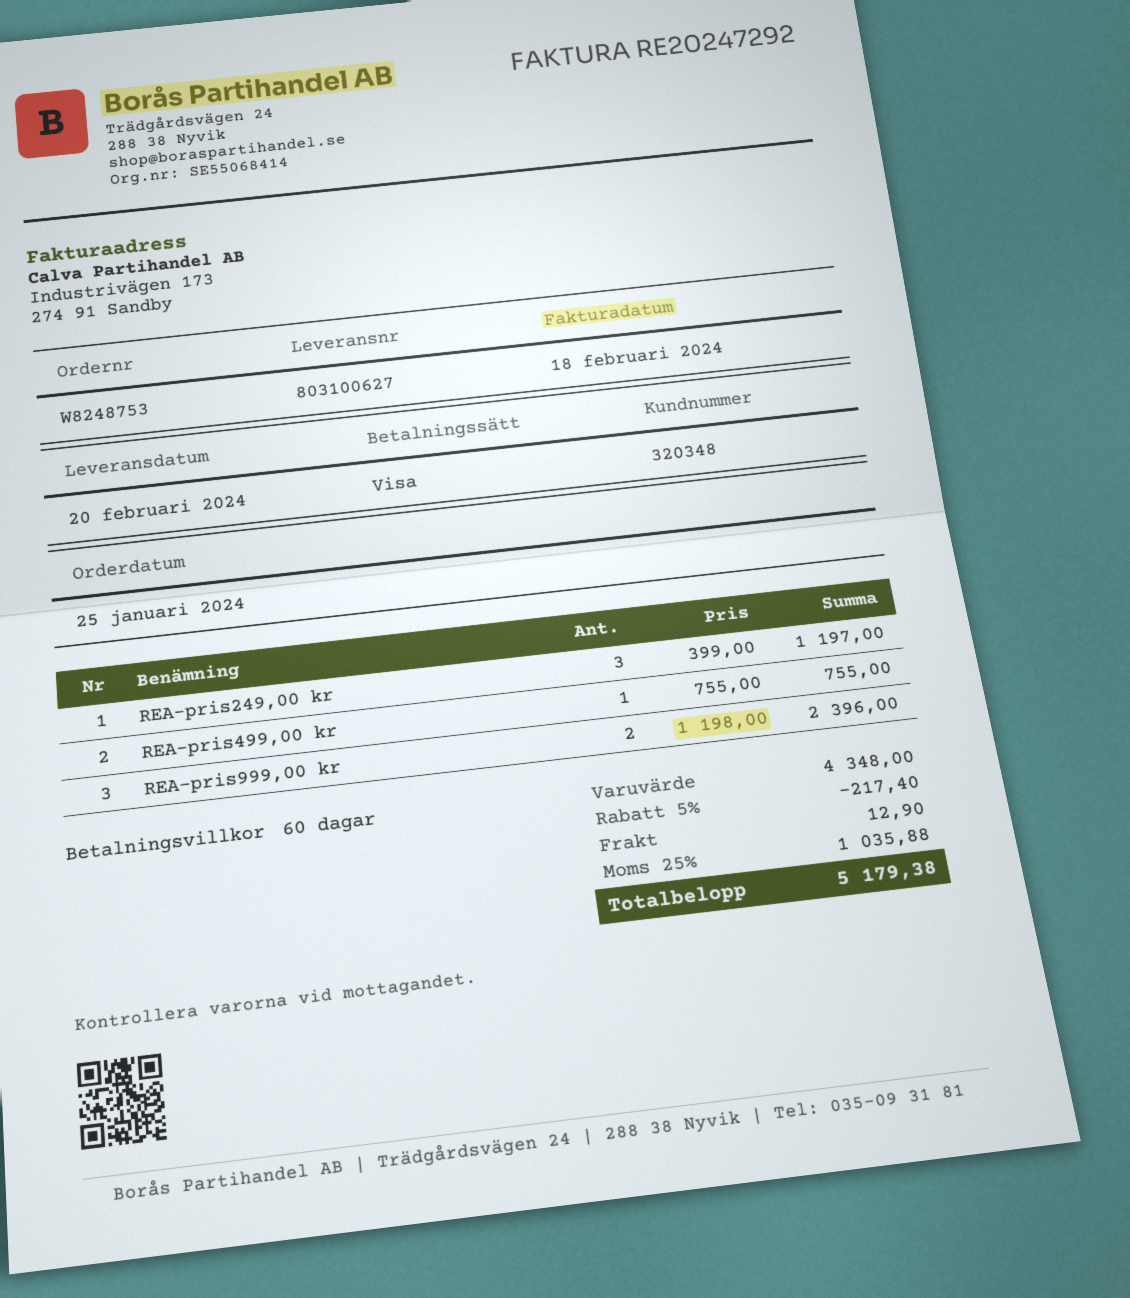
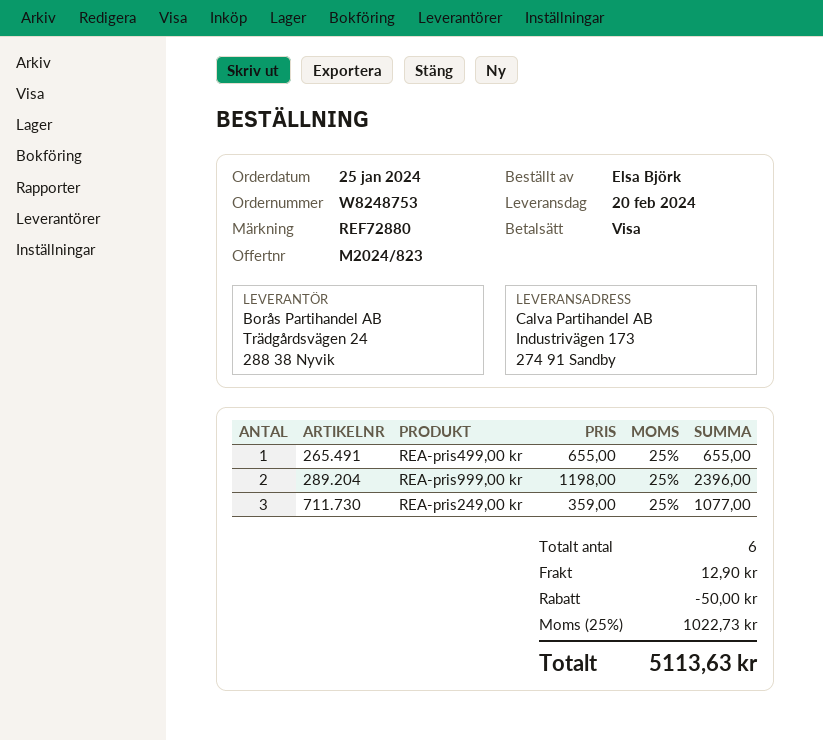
REA-pris249,00 kr: 3 x 399.00 = 1197.00 -> 3 x 359.00 = 1077.00
REA-pris499,00 kr: 1 x 755.00 = 755.00 -> 1 x 655.00 = 655.00
discount: 217.40 -> 50.00
tax: 25% = 1035.88 -> 25% = 1022.73
total: 5179.38 -> 5113.63

